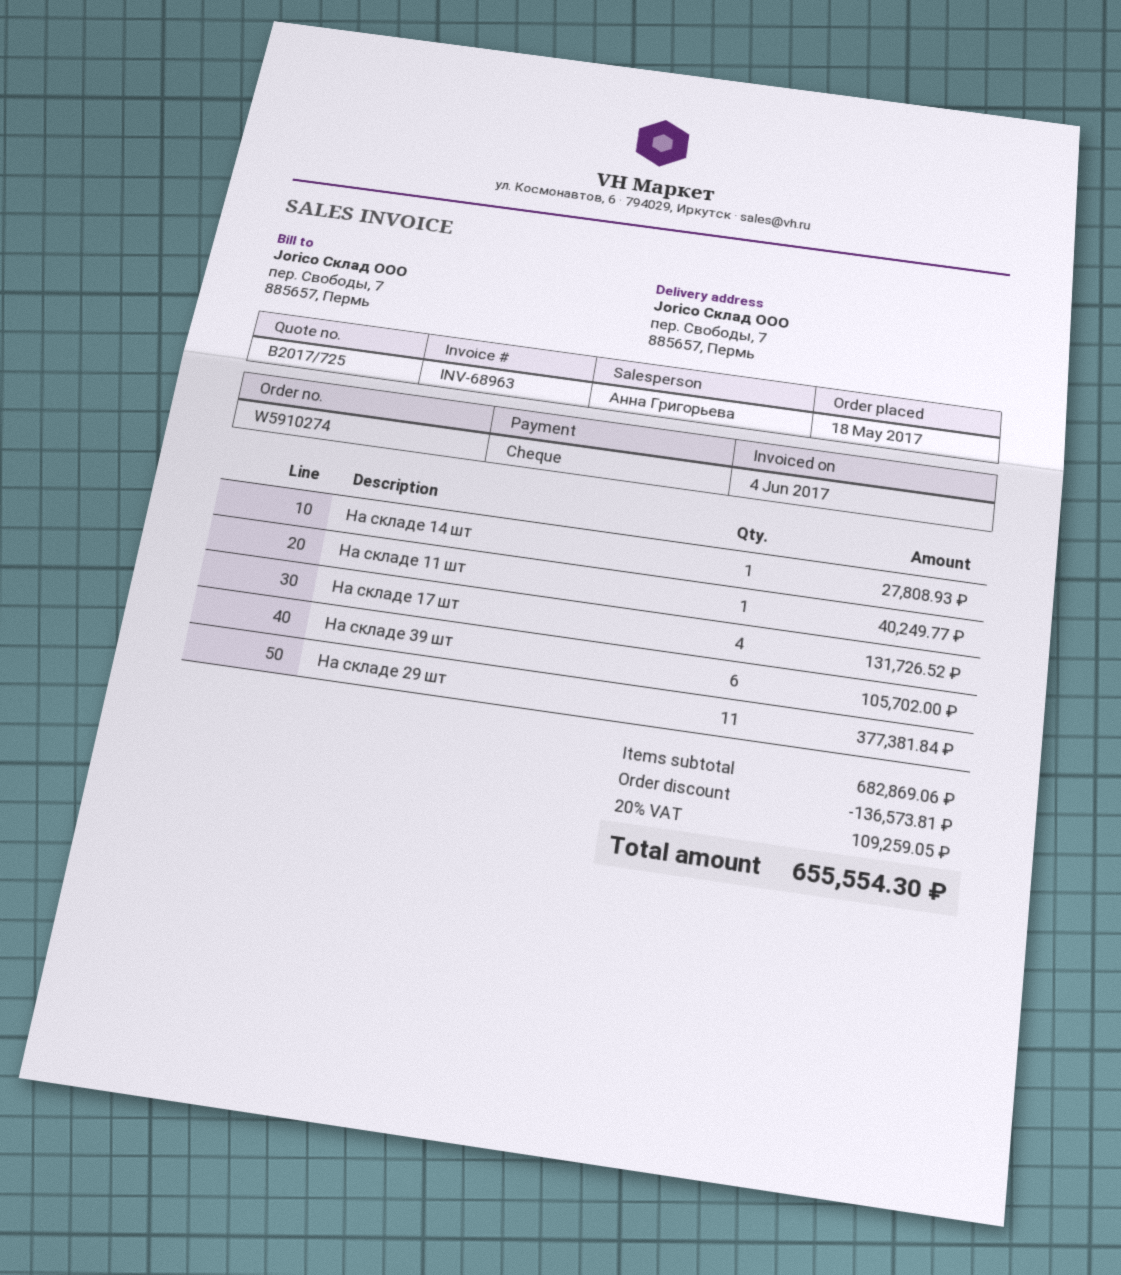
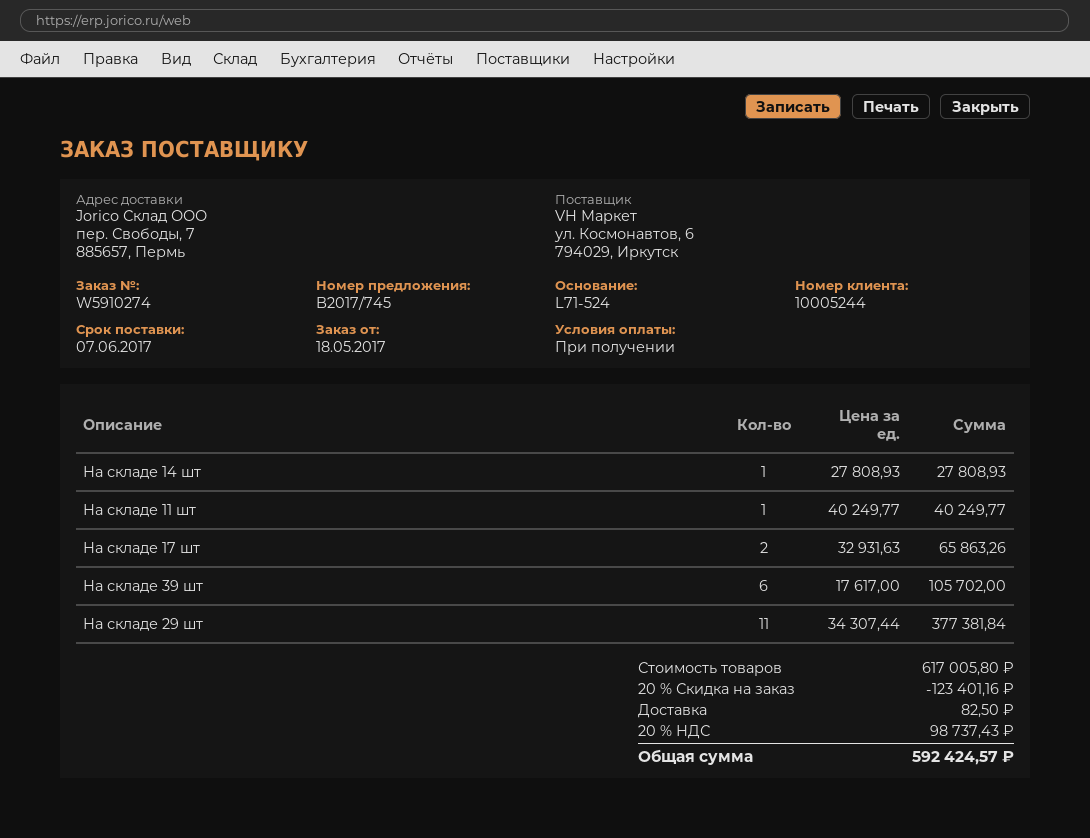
quote number: B2017/725 -> B2017/745
На складе 17 шт: 4 for 131726.52 -> 2 for 65863.26
subtotal: 682869.06 -> 617005.80
discount: 136573.81 -> 123401.16
shipping: none -> 82.50
tax: 20% = 109259.05 -> 20% = 98737.43
total: 655554.30 -> 592424.57

